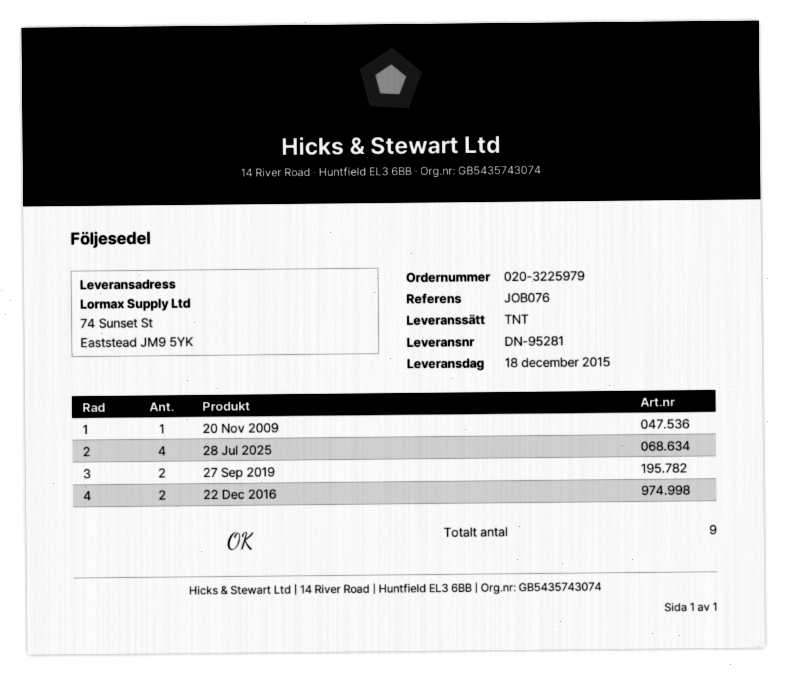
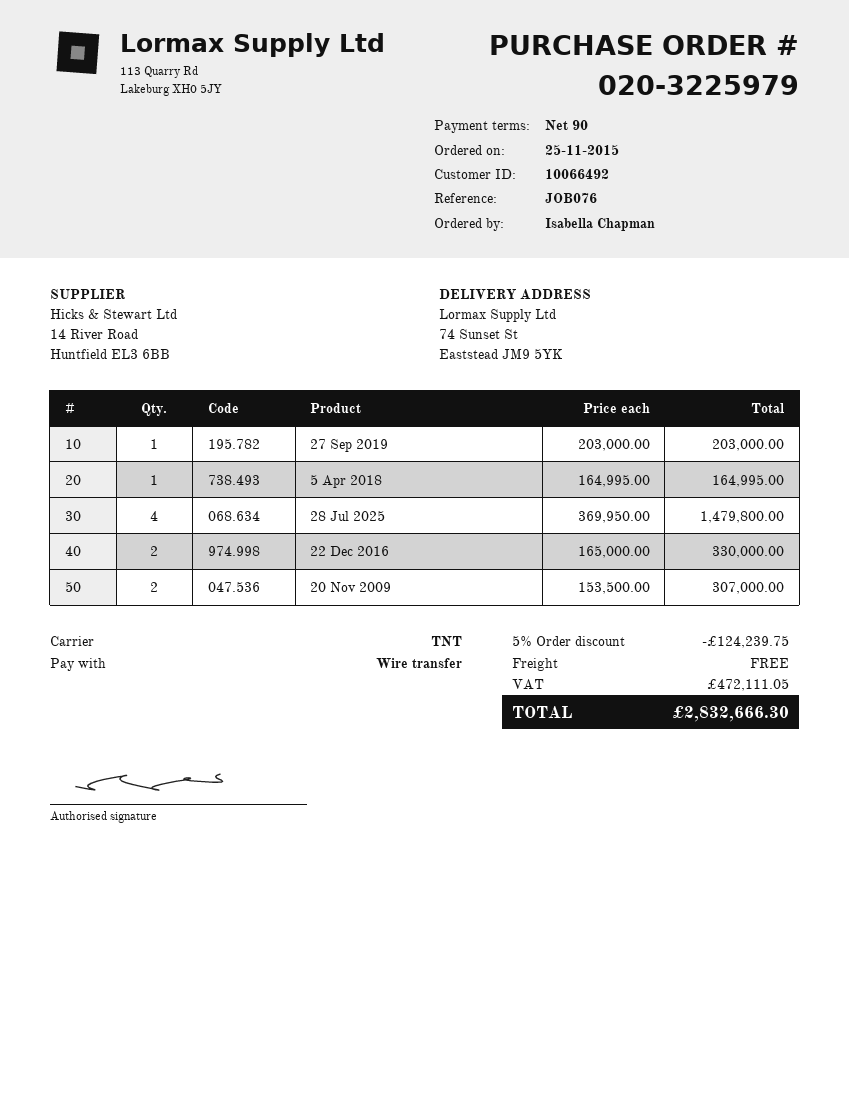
20 Nov 2009: 1 -> 2
27 Sep 2019: 2 -> 1
5 Apr 2018: none -> 1

